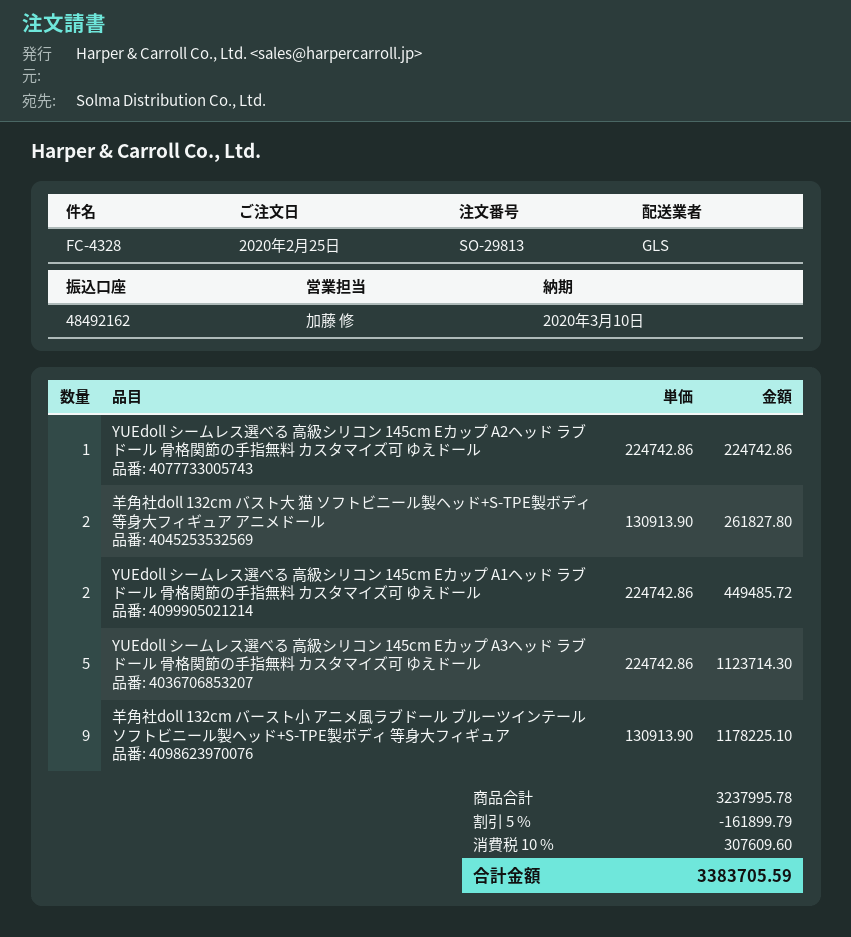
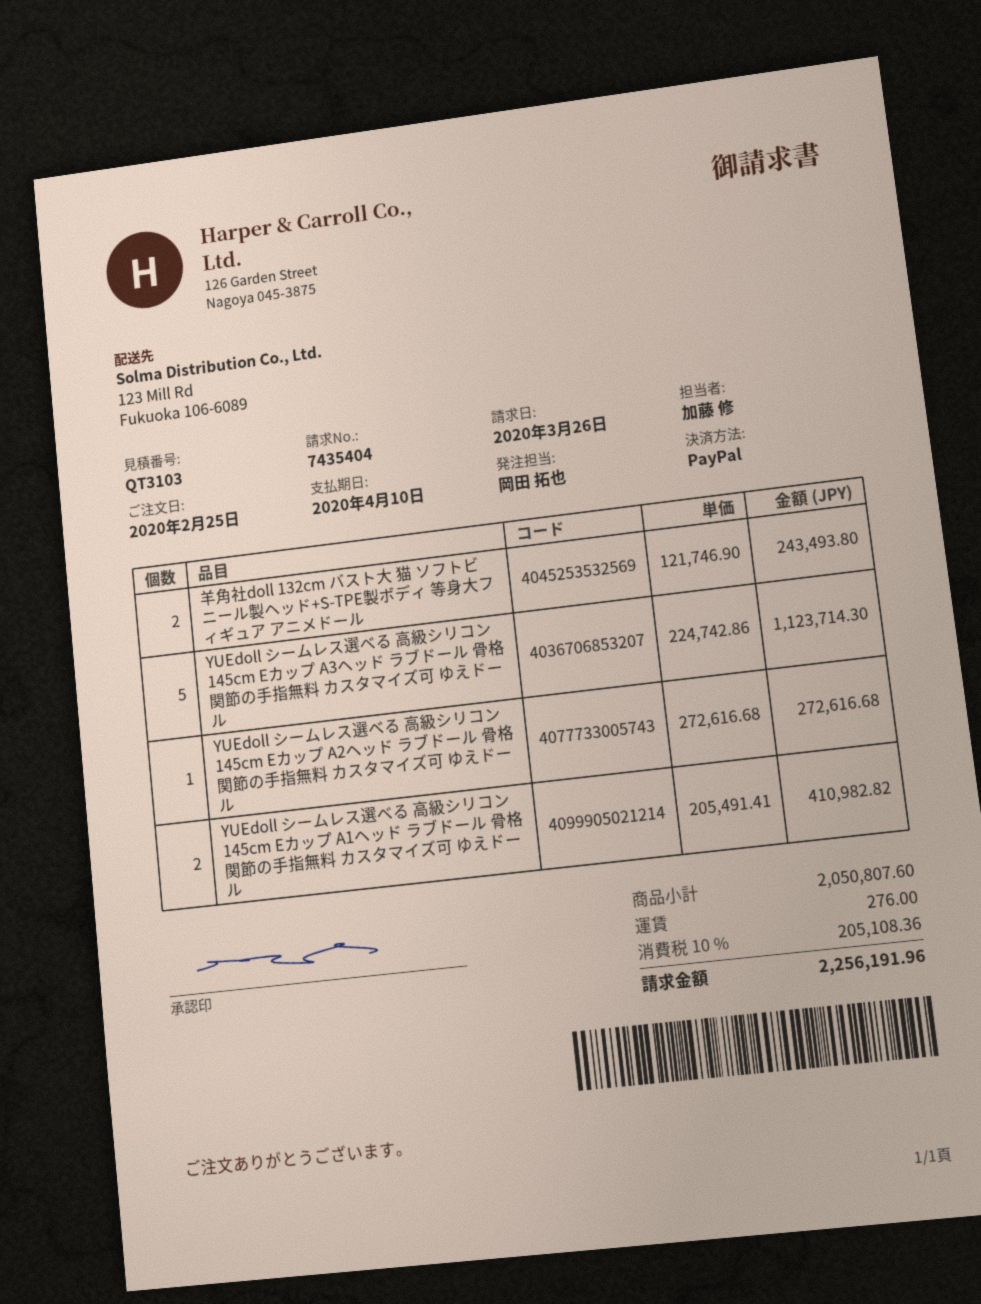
YUEdoll シームレス選べる 高級シリコン 145cm Eカップ A2ヘッド ラブドール 骨格関節の手指無料 カスタマイズ可 ゆえドール: 1 x 224742.86 = 224742.86 -> 1 x 272616.68 = 272616.68
羊角社doll 132cm バスト大 猫 ソフトビニール製ヘッド+S-TPE製ボディ 等身大フィギュア アニメドール: 2 x 130913.90 = 261827.80 -> 2 x 121746.90 = 243493.80
YUEdoll シームレス選べる 高級シリコン 145cm Eカップ A1ヘッド ラブドール 骨格関節の手指無料 カスタマイズ可 ゆえドール: 2 x 224742.86 = 449485.72 -> 2 x 205491.41 = 410982.82
羊角社doll 132cm バースト小 アニメ風ラブドール ブルーツインテール ソフトビニール製ヘッド+S-TPE製ボディ 等身大フィギュア: 9 x 130913.90 = 1178225.10 -> none
subtotal: 3237995.78 -> 2050807.60
discount: 5% = 161899.79 -> none
shipping: none -> 276.00
tax: 10% = 307609.60 -> 10% = 205108.36
total: 3383705.59 -> 2256191.96

